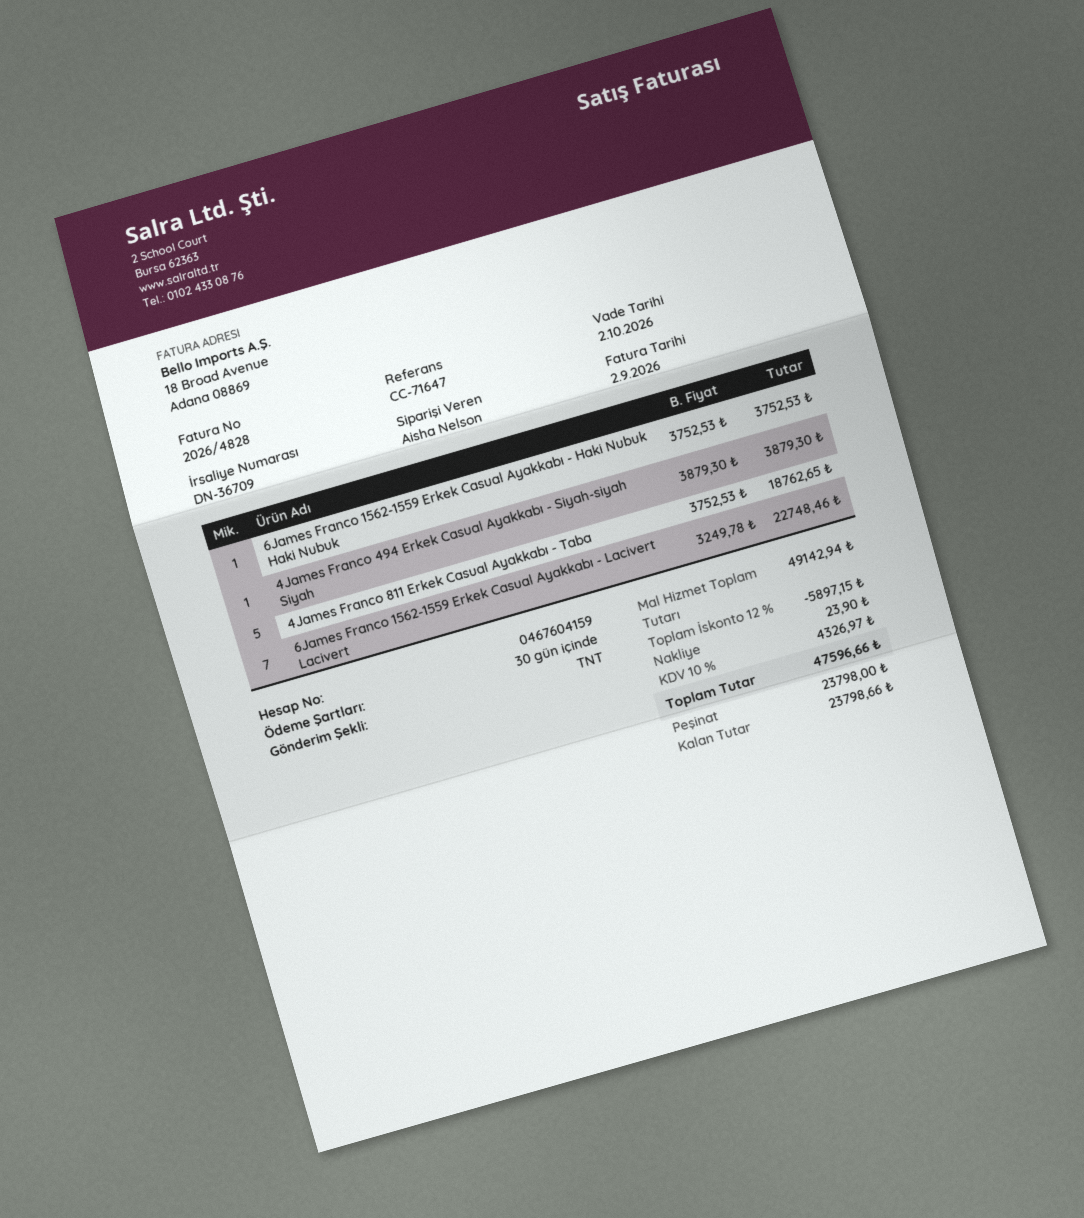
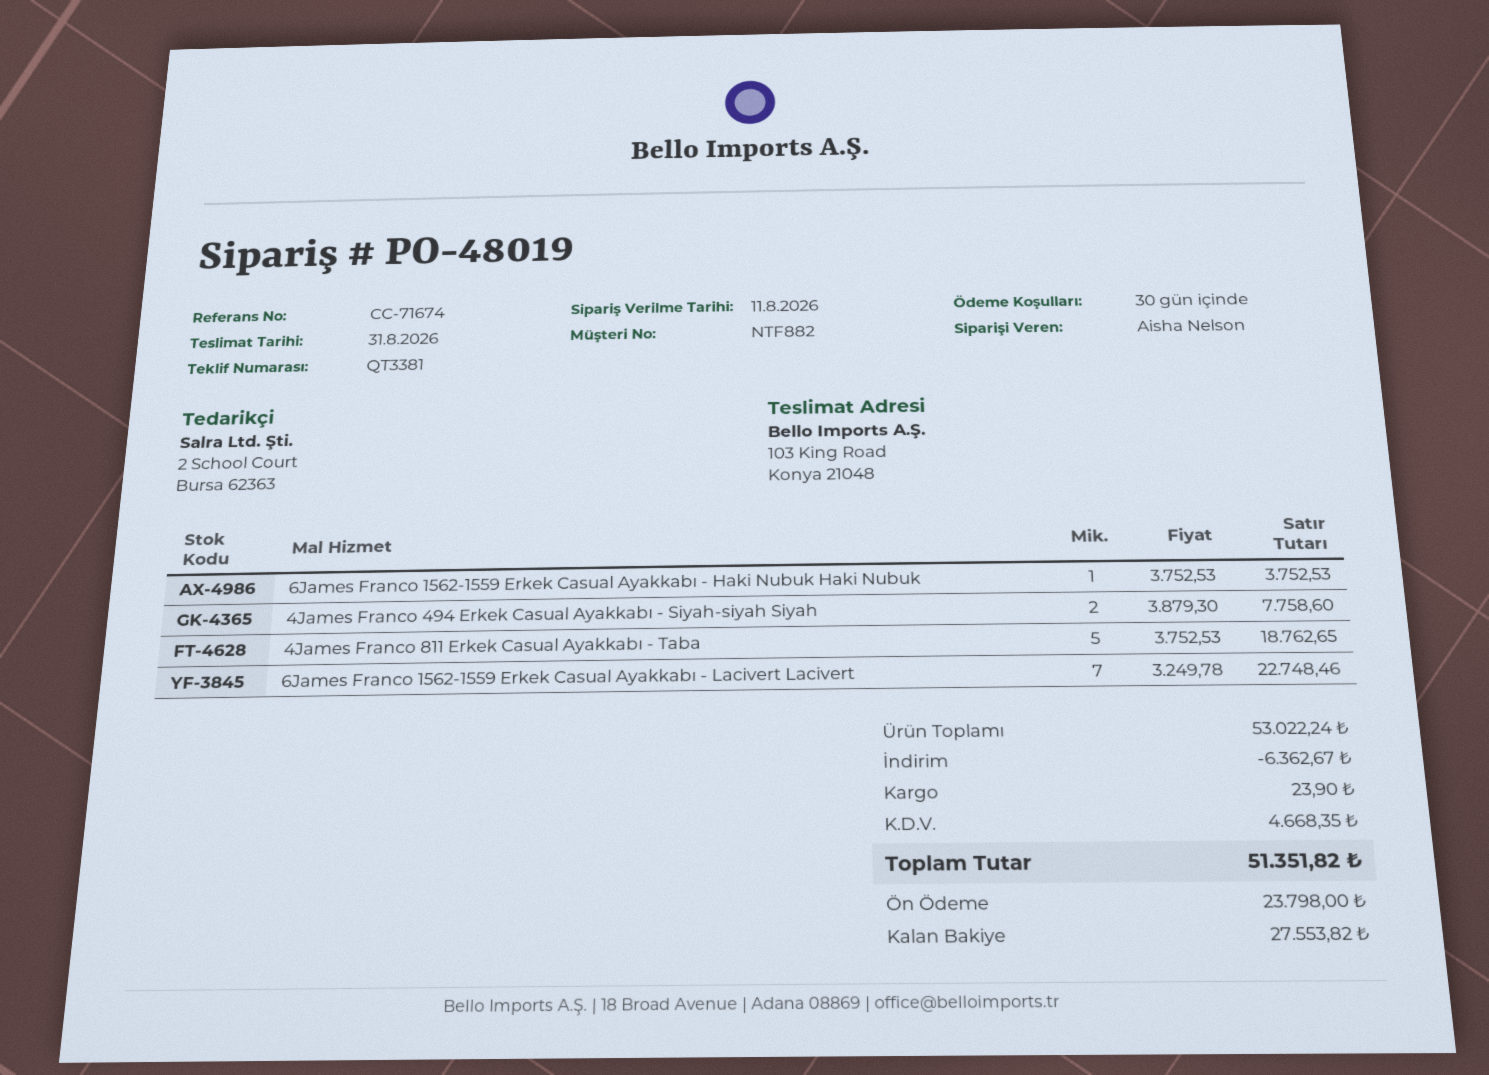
reference: CC-71647 -> CC-71674
4James Franco 494 Erkek Casual Ayakkabı - Siyah-siyah Siyah: 1 x 3879.30 = 3879.30 -> 2 x 3879.30 = 7758.60
subtotal: 49142.94 -> 53022.24
discount: 5897.15 -> 6362.67
tax: 4326.97 -> 4668.35
total: 47596.66 -> 51351.82
balance: 23798.66 -> 27553.82

